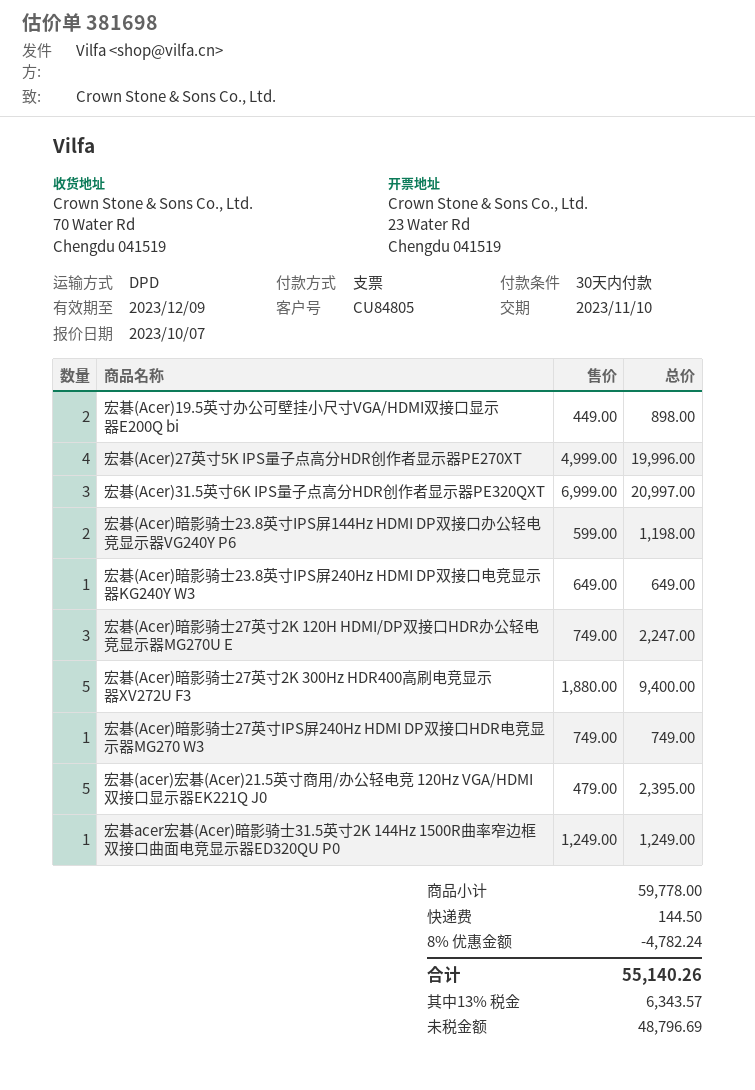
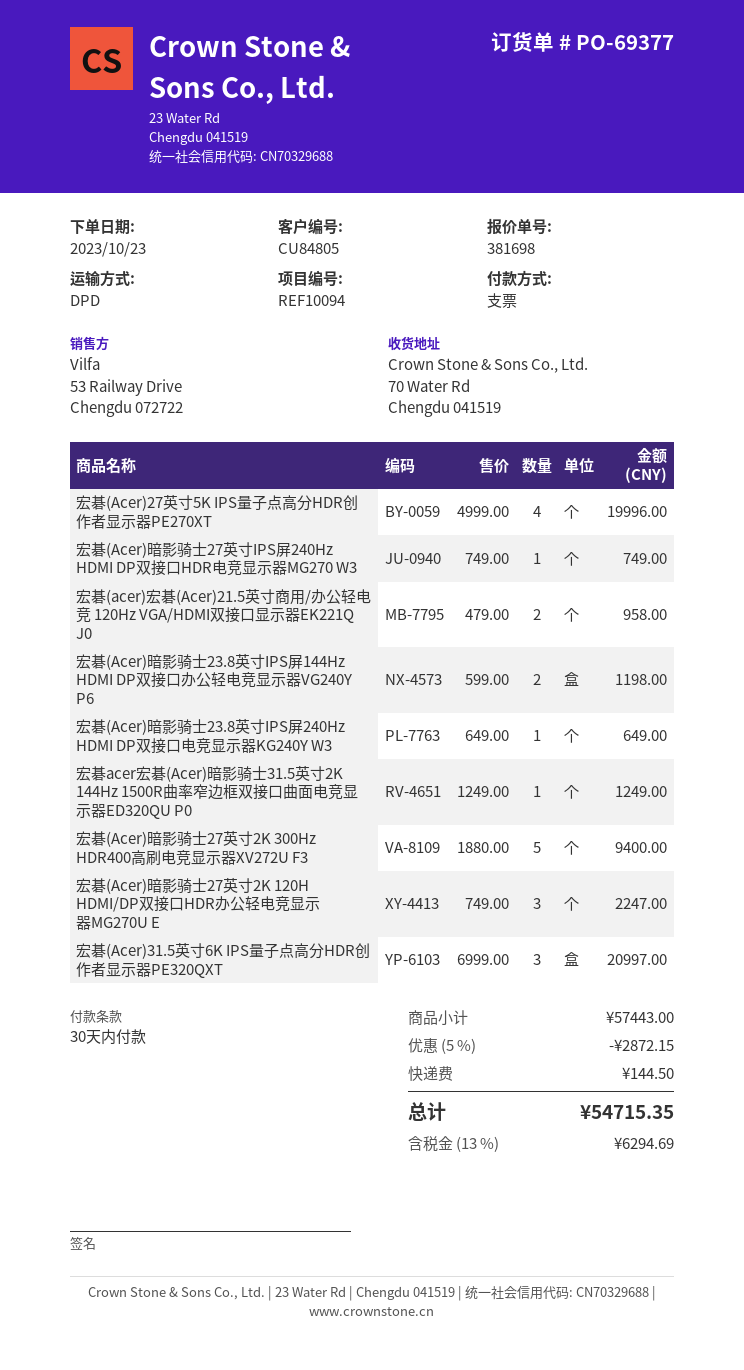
宏碁(Acer)19.5英寸办公可壁挂小尺寸VGA/HDMI双接口显示器E200Q bi: 2 x 449.00 = 898.00 -> none
宏碁(acer)宏碁(Acer)21.5英寸商用/办公轻电竞 120Hz VGA/HDMI双接口显示器EK221Q J0: 5 x 479.00 = 2395.00 -> 2 x 479.00 = 958.00
subtotal: 59778.00 -> 57443.00
discount: 8% = 4782.24 -> 5% = 2872.15
tax: 13% = 6343.57 -> 13% = 6294.69
total: 55140.26 -> 54715.35

